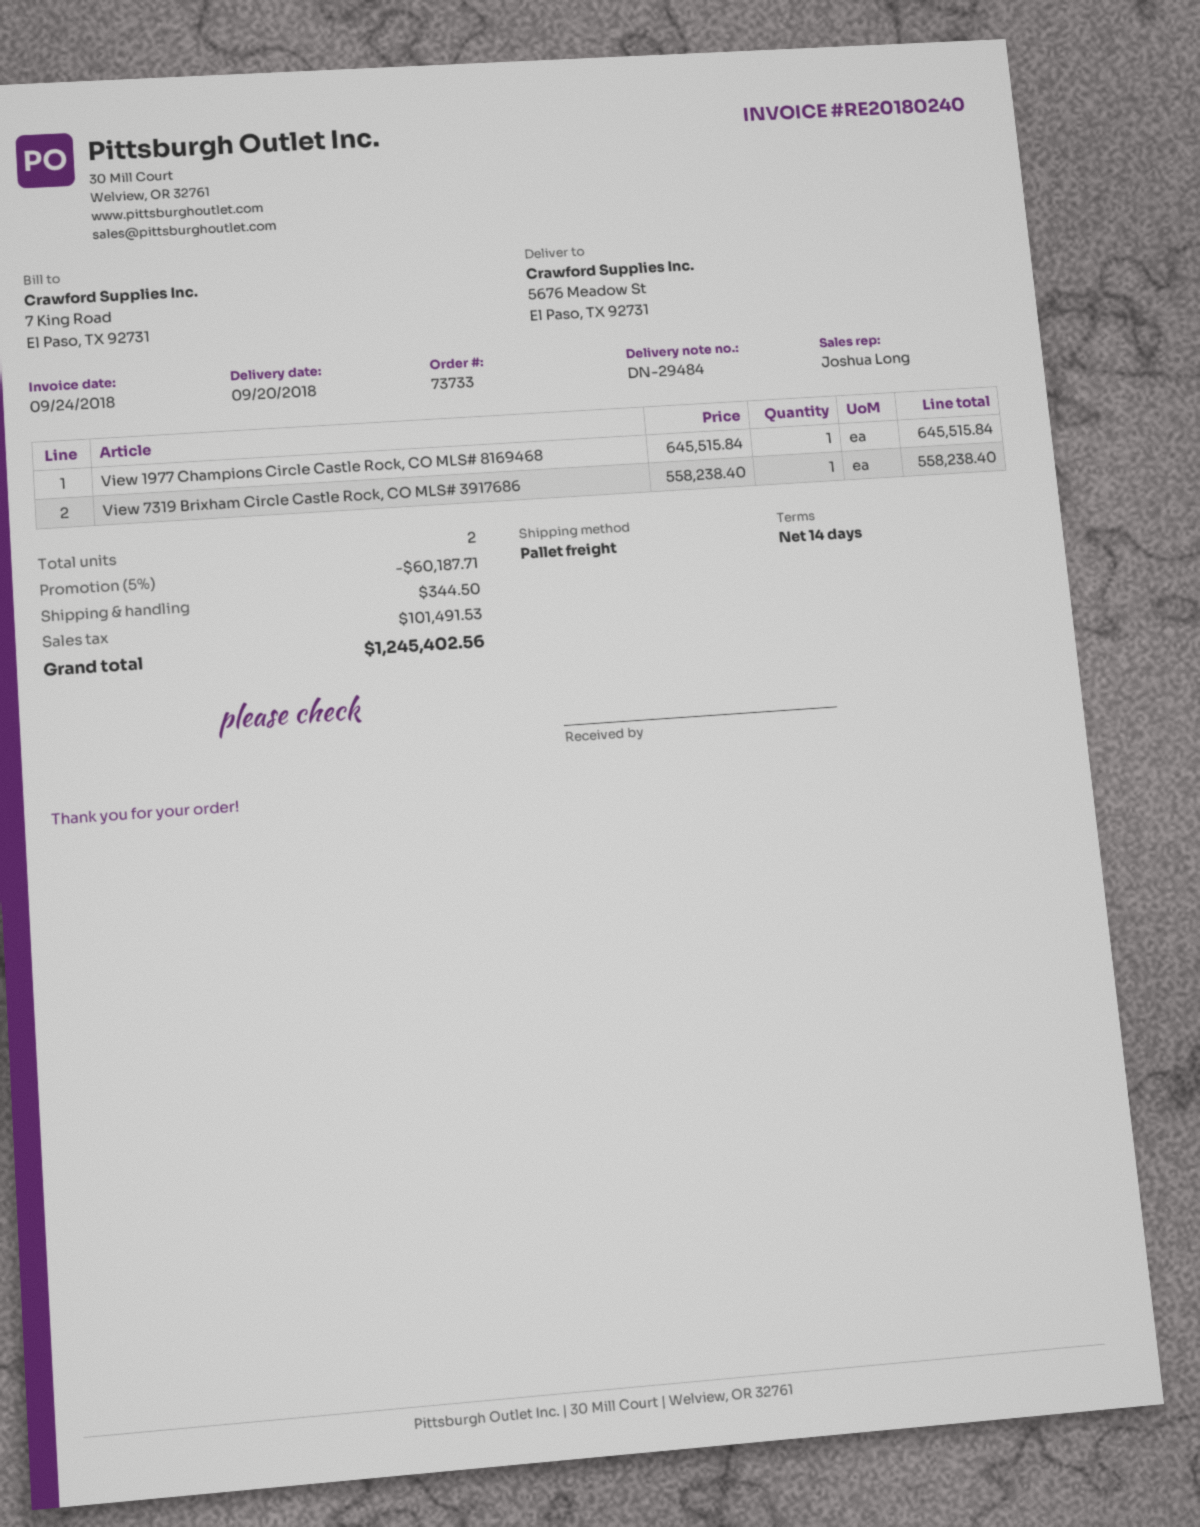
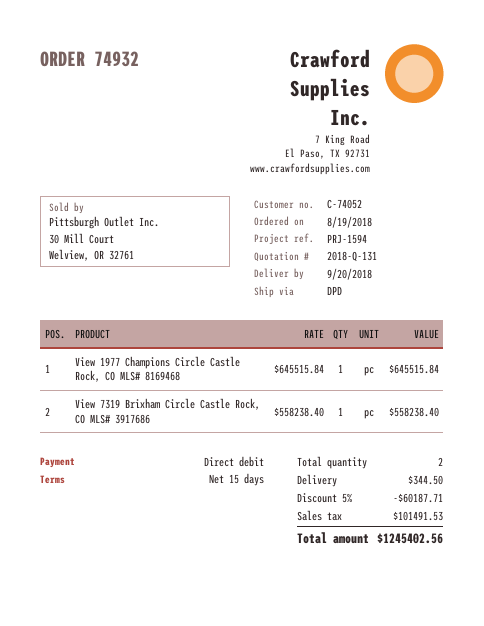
order number: 73733 -> 74932
payment terms: 14 days -> 15 days
shipping method: pallet freight -> DPD

